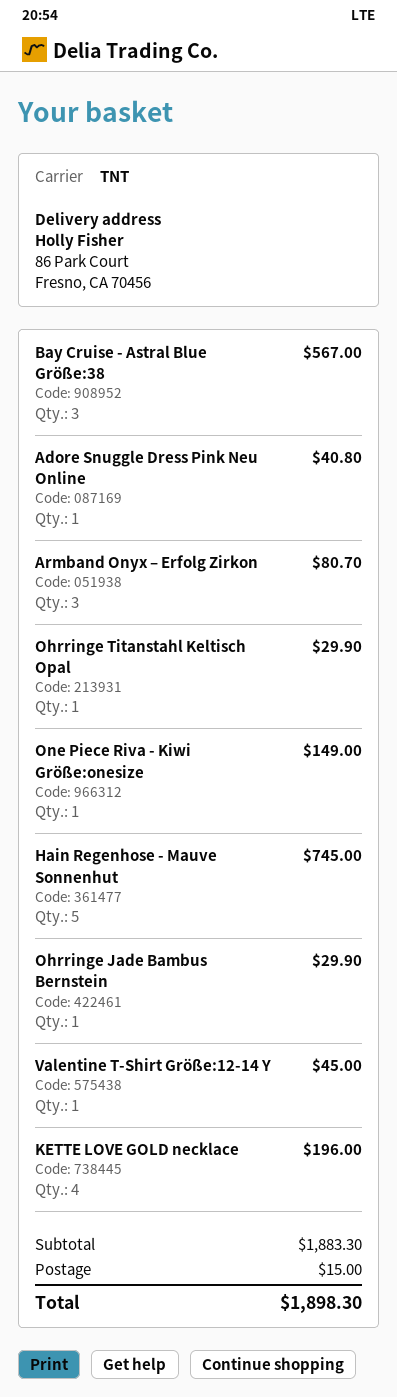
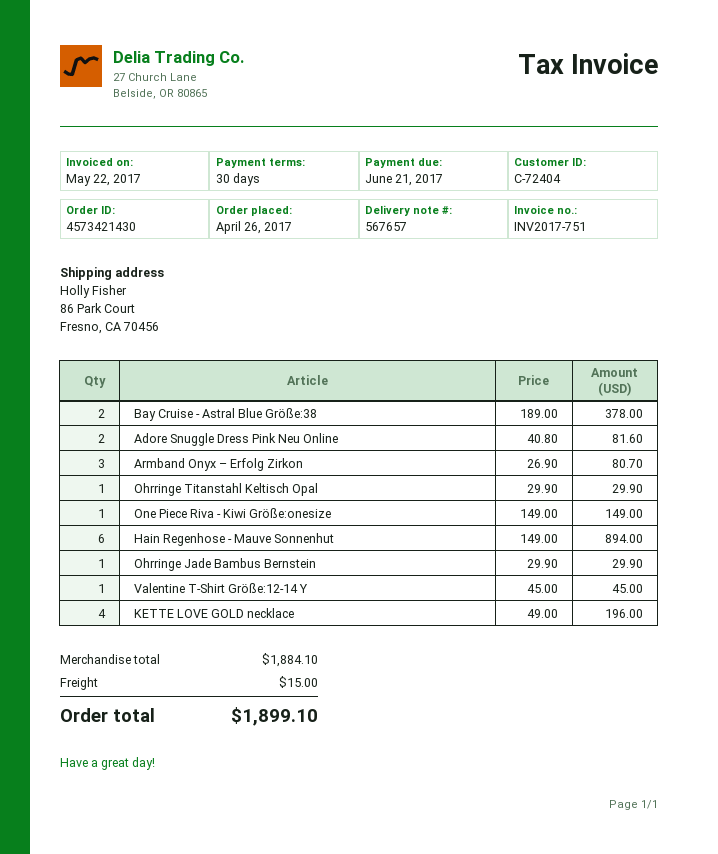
Bay Cruise - Astral Blue Größe:38: 3 for 567.00 -> 2 for 378.00
Adore Snuggle Dress Pink Neu Online: 1 for 40.80 -> 2 for 81.60
Hain Regenhose - Mauve Sonnenhut: 5 for 745.00 -> 6 for 894.00
subtotal: 1883.30 -> 1884.10
total: 1898.30 -> 1899.10

